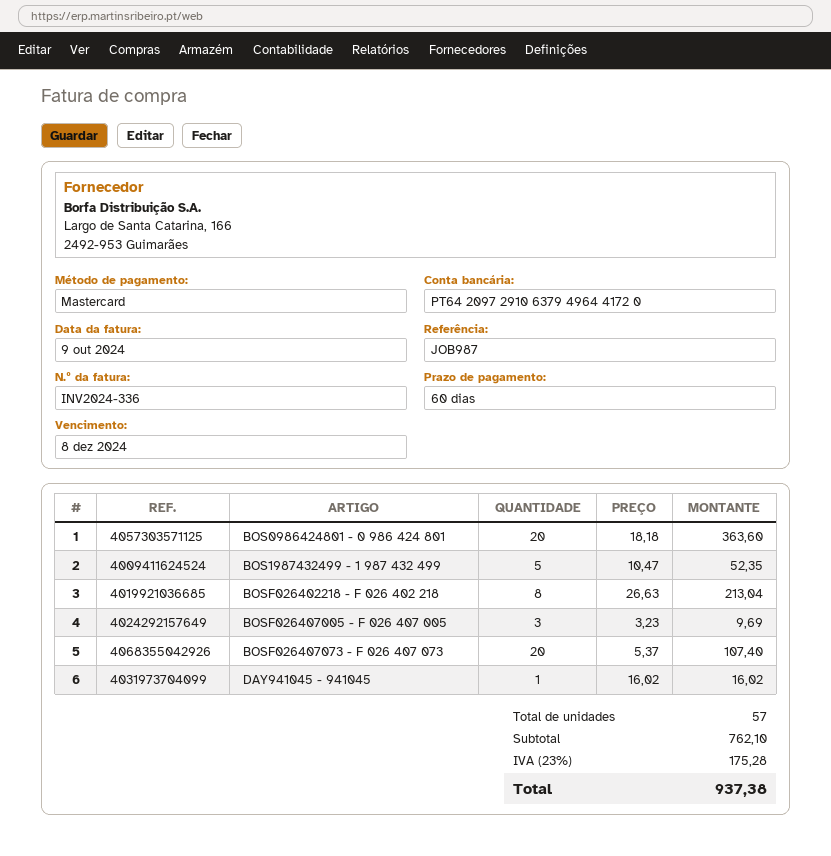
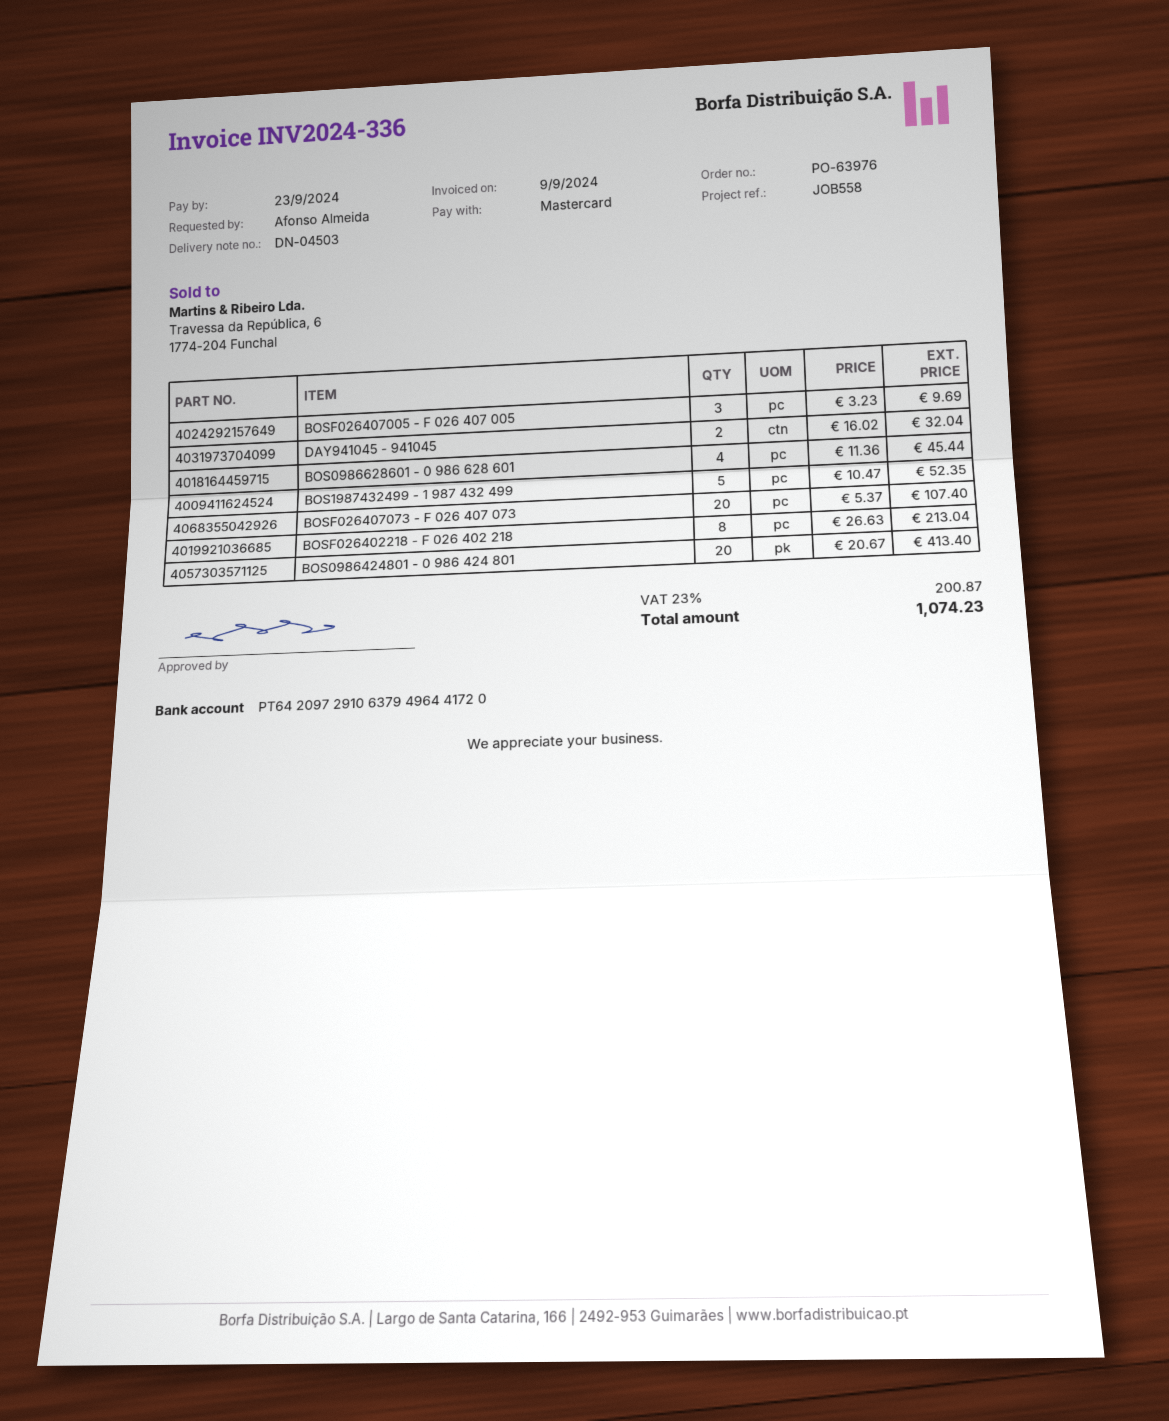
invoice date: 2024-10-09 -> 2024-09-09
due date: 2024-12-08 -> 2024-09-23
reference: JOB987 -> JOB558
BOS0986424801 - 0 986 424 801: 20 x 18.18 = 363.60 -> 20 x 20.67 = 413.40
DAY941045 - 941045: 1 x 16.02 = 16.02 -> 2 x 16.02 = 32.04
BOS0986628601 - 0 986 628 601: none -> 4 x 11.36 = 45.44
tax: 23% = 175.28 -> 23% = 200.87
total: 937.38 -> 1074.23

